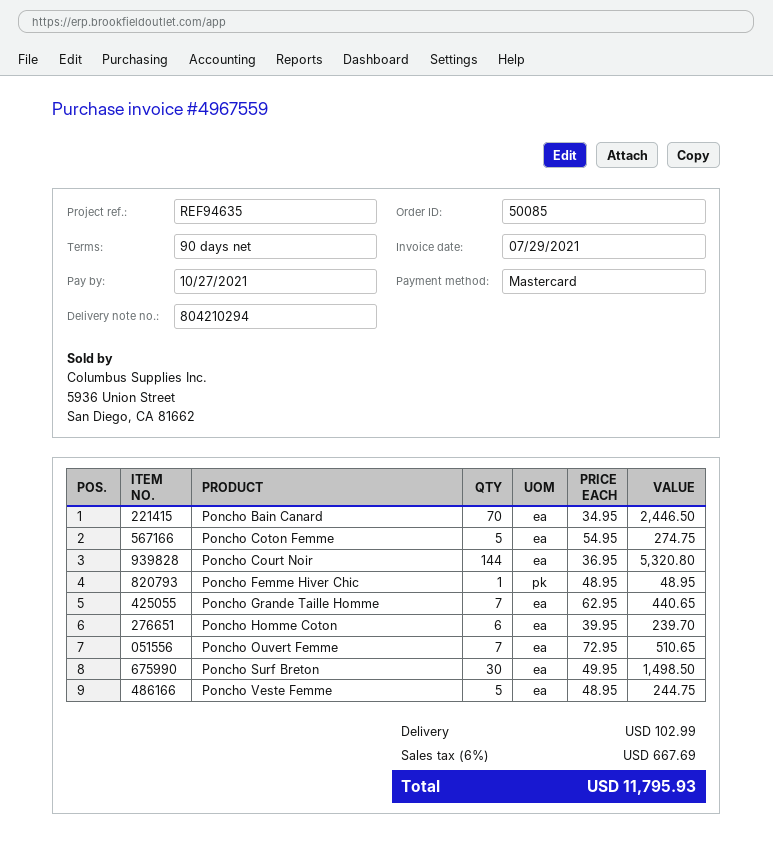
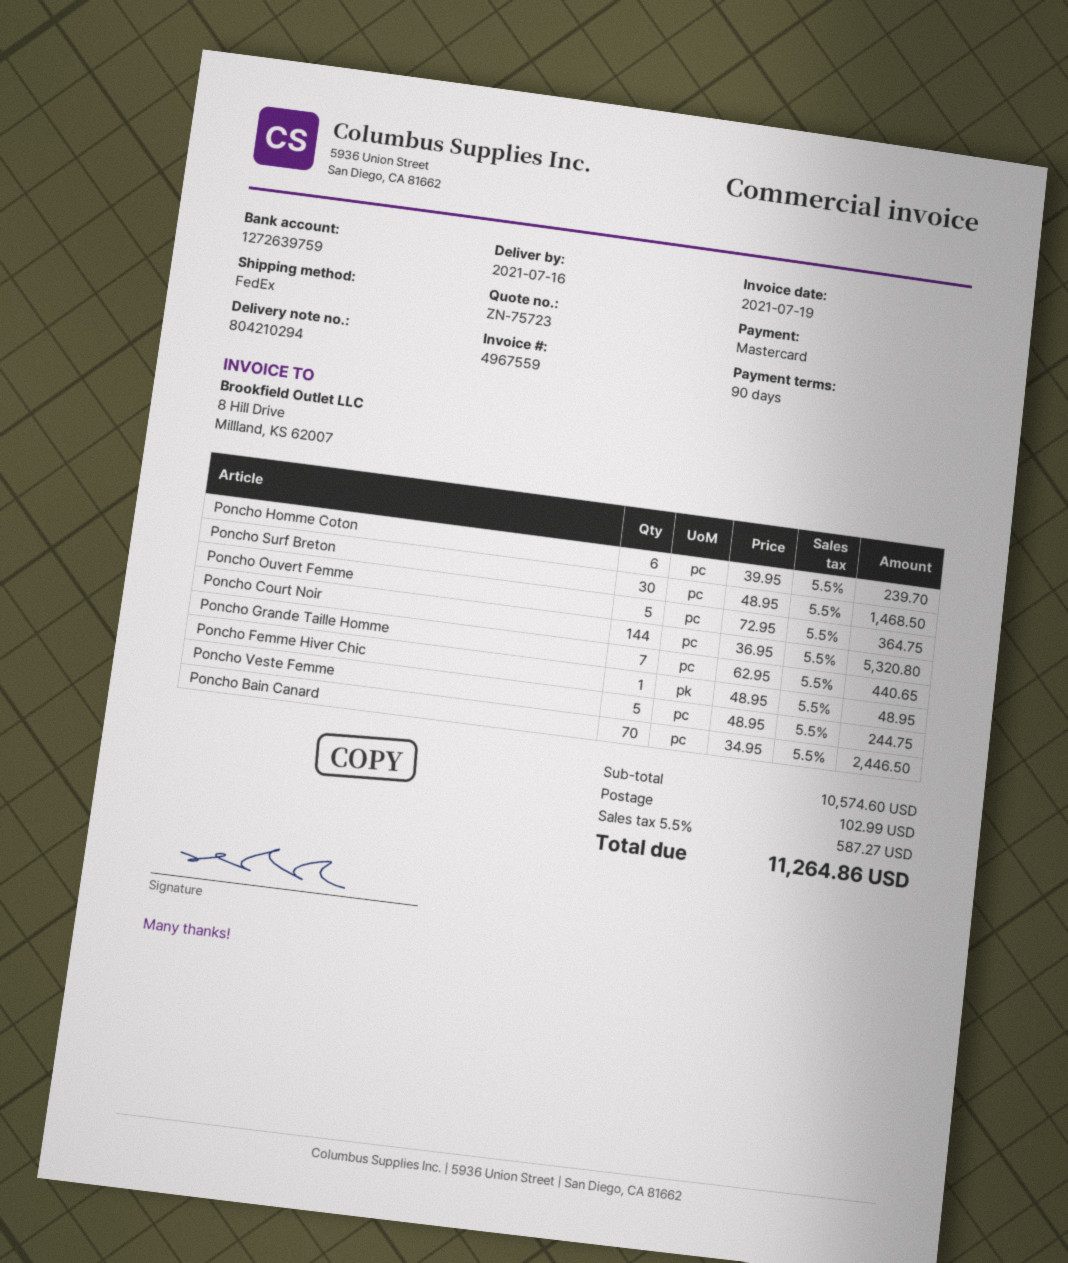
invoice date: 2021-07-29 -> 2021-07-19
Poncho Coton Femme: 5 x 54.95 = 274.75 -> none
Poncho Ouvert Femme: 7 x 72.95 = 510.65 -> 5 x 72.95 = 364.75
Poncho Surf Breton: 30 x 49.95 = 1498.50 -> 30 x 48.95 = 1468.50
tax: 6% = 667.69 -> 5.5% = 587.27
total: 11795.93 -> 11264.86

